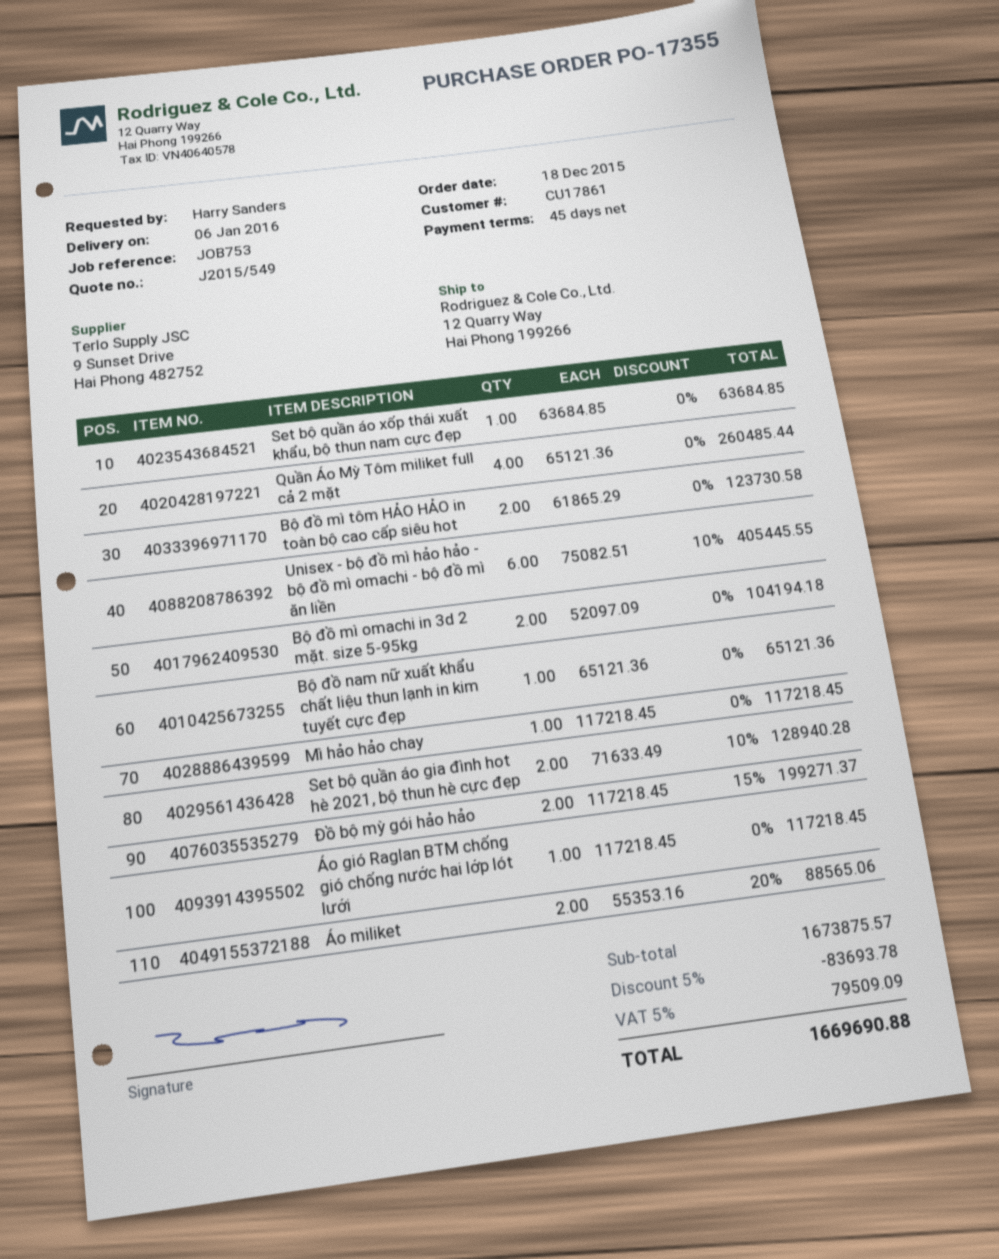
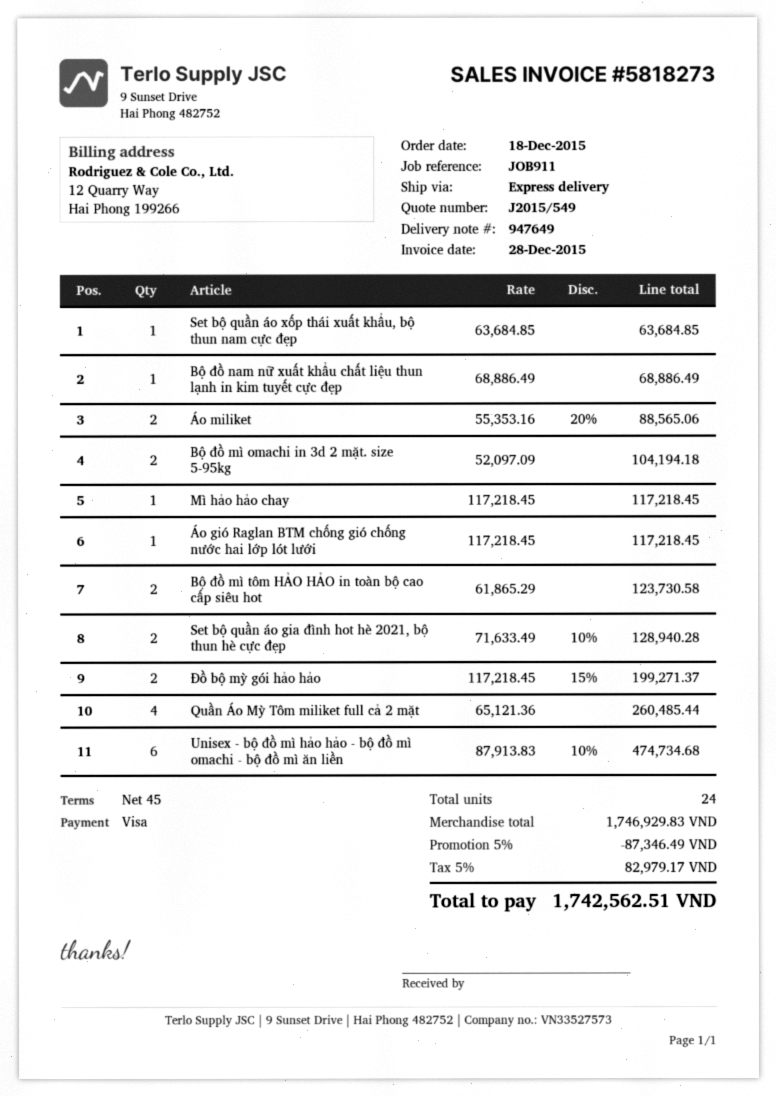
reference: JOB753 -> JOB911
Unisex - bộ đồ mì hảo hảo - bộ đồ mì omachi - bộ đồ mì ăn liền: 6 x 75082.51 - 10% = 405445.55 -> 6 x 87913.83 - 10% = 474734.68
Bộ đồ nam nữ xuất khẩu chất liệu thun lạnh in kim tuyết cực đẹp: 1 x 65121.36 = 65121.36 -> 1 x 68886.49 = 68886.49
subtotal: 1673875.57 -> 1746929.83
discount: 5% = 83693.78 -> 5% = 87346.49
tax: 5% = 79509.09 -> 5% = 82979.17
total: 1669690.88 -> 1742562.51

